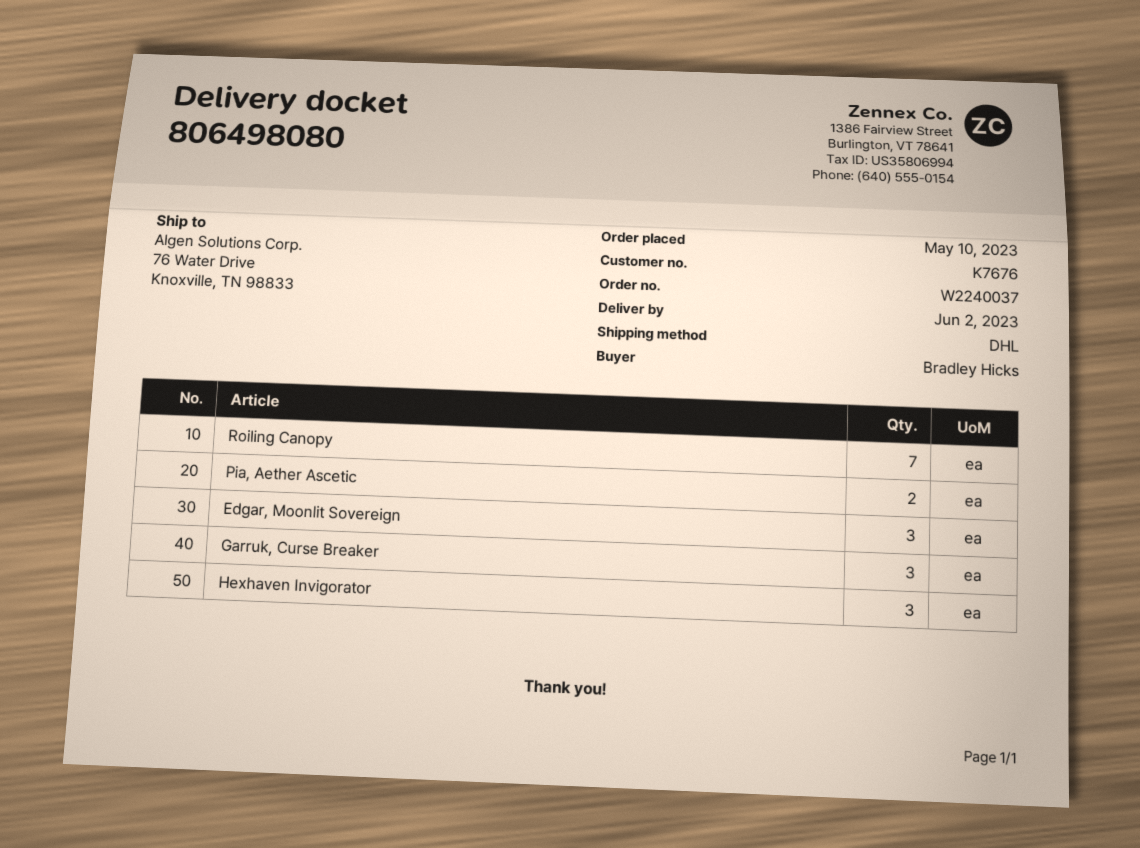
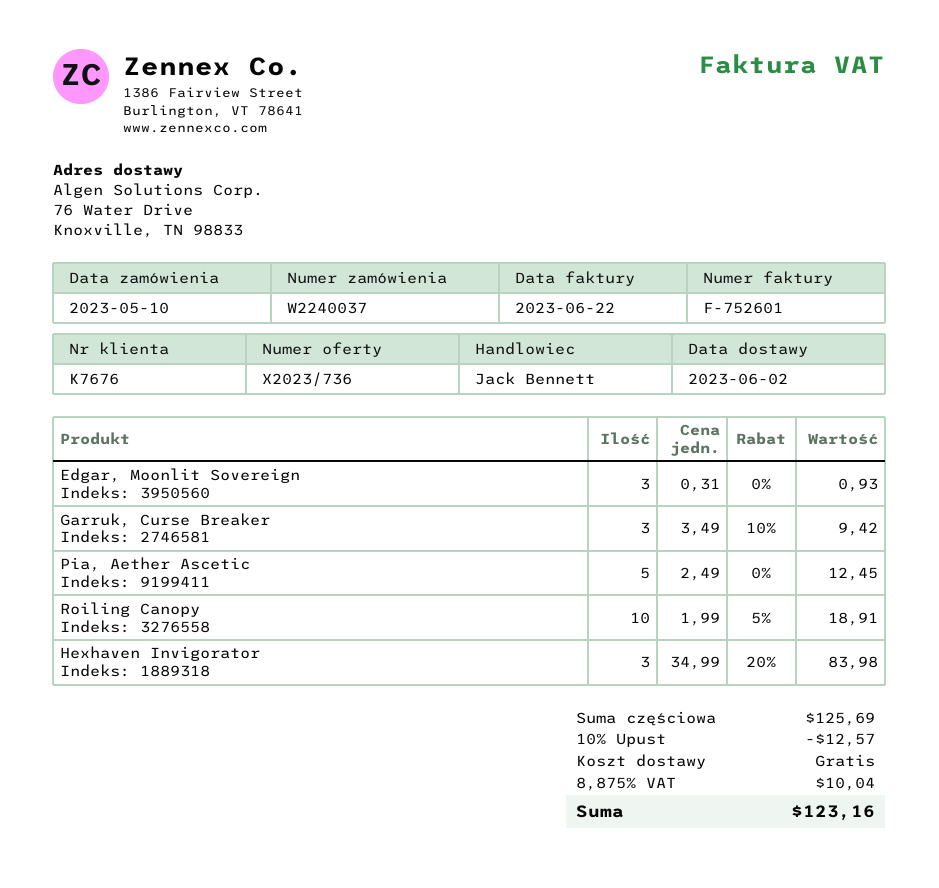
Roiling Canopy: 7 -> 10
Pia, Aether Ascetic: 2 -> 5

